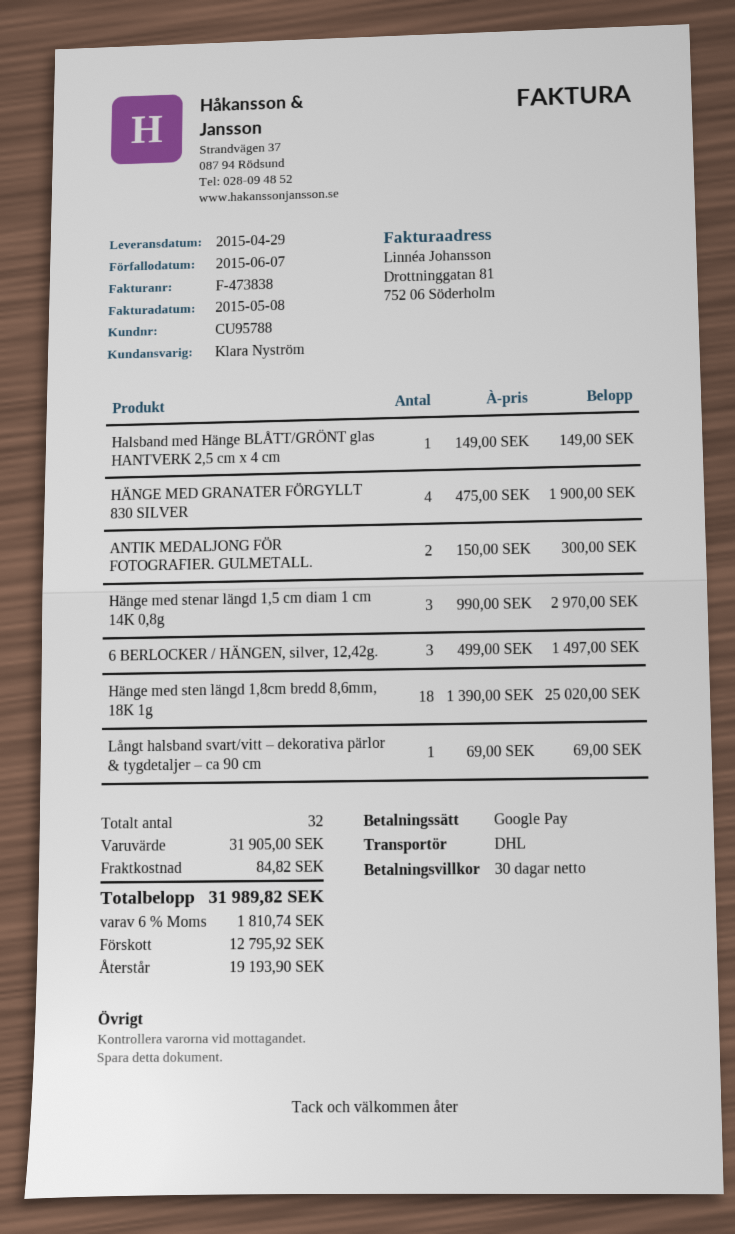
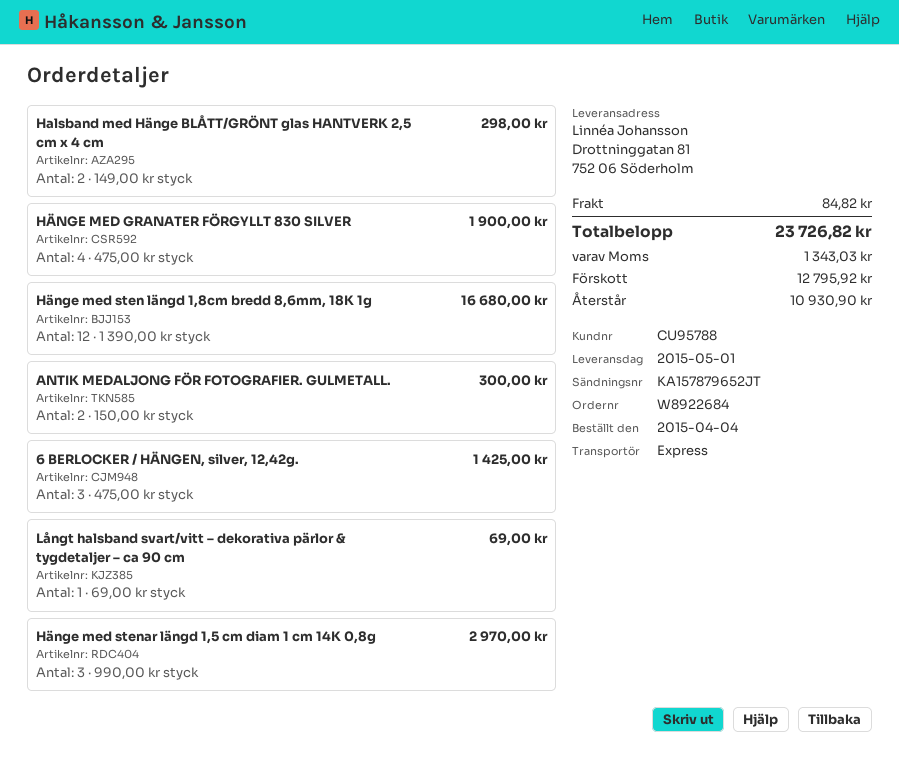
delivery date: 2015-04-29 -> 2015-05-01
shipping method: DHL -> express
Halsband med Hänge BLÅTT/GRÖNT glas HANTVERK 2,5 cm x 4 cm: 1 x 149.00 = 149.00 -> 2 x 149.00 = 298.00
6 BERLOCKER / HÄNGEN, silver, 12,42g.: 3 x 499.00 = 1497.00 -> 3 x 475.00 = 1425.00
Hänge med sten längd 1,8cm bredd 8,6mm, 18K 1g: 18 x 1390.00 = 25020.00 -> 12 x 1390.00 = 16680.00
tax: 1810.74 -> 1343.03
total: 31989.82 -> 23726.82
balance: 19193.90 -> 10930.90

